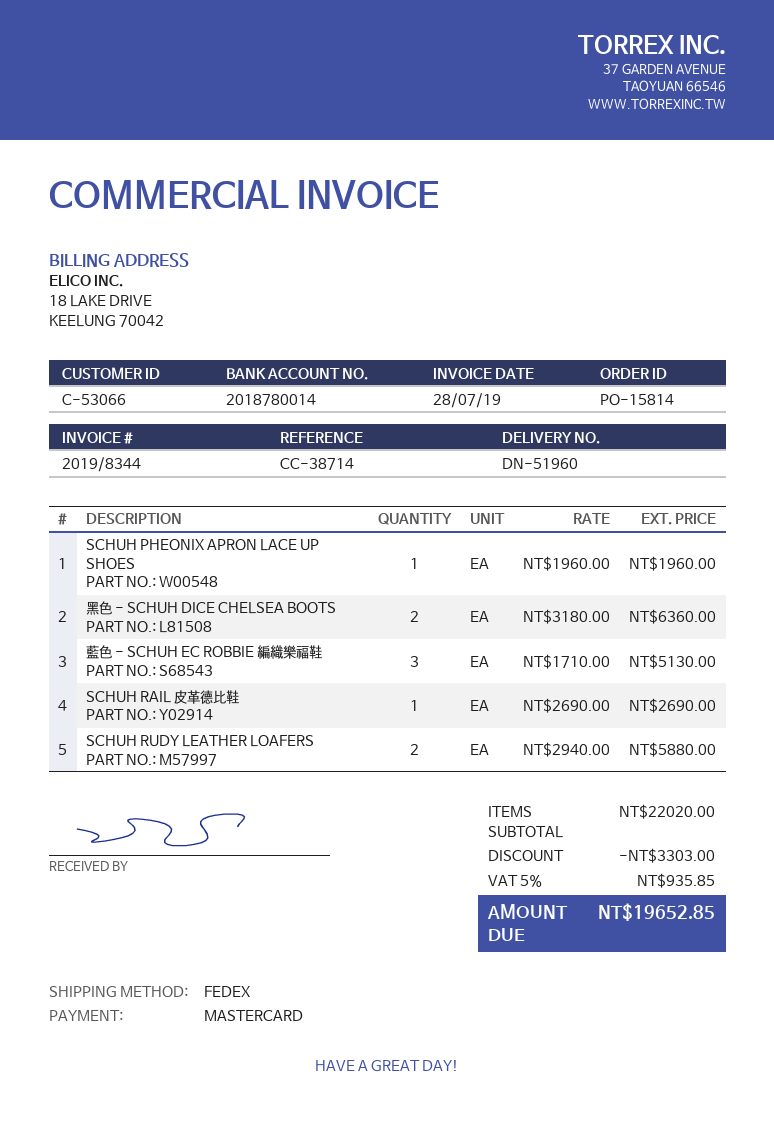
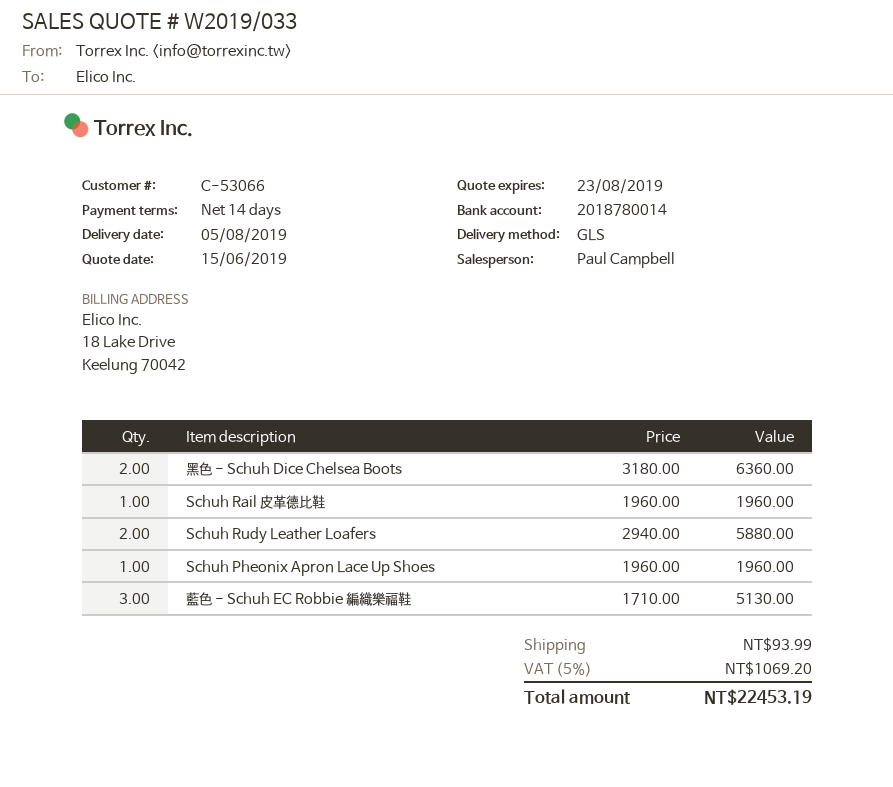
shipping method: FedEx -> GLS
SCHUH RAIL 皮革德比鞋: 1 x 2690.00 = 2690.00 -> 1 x 1960.00 = 1960.00
discount: 3303.00 -> none
shipping: none -> 93.99
tax: 5% = 935.85 -> 5% = 1069.20
total: 19652.85 -> 22453.19

